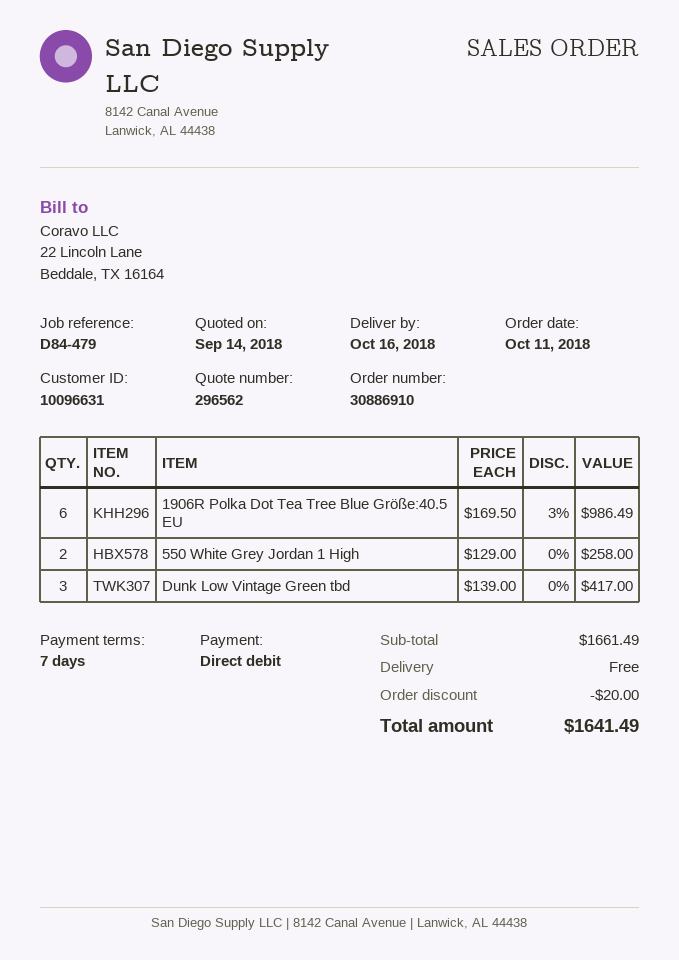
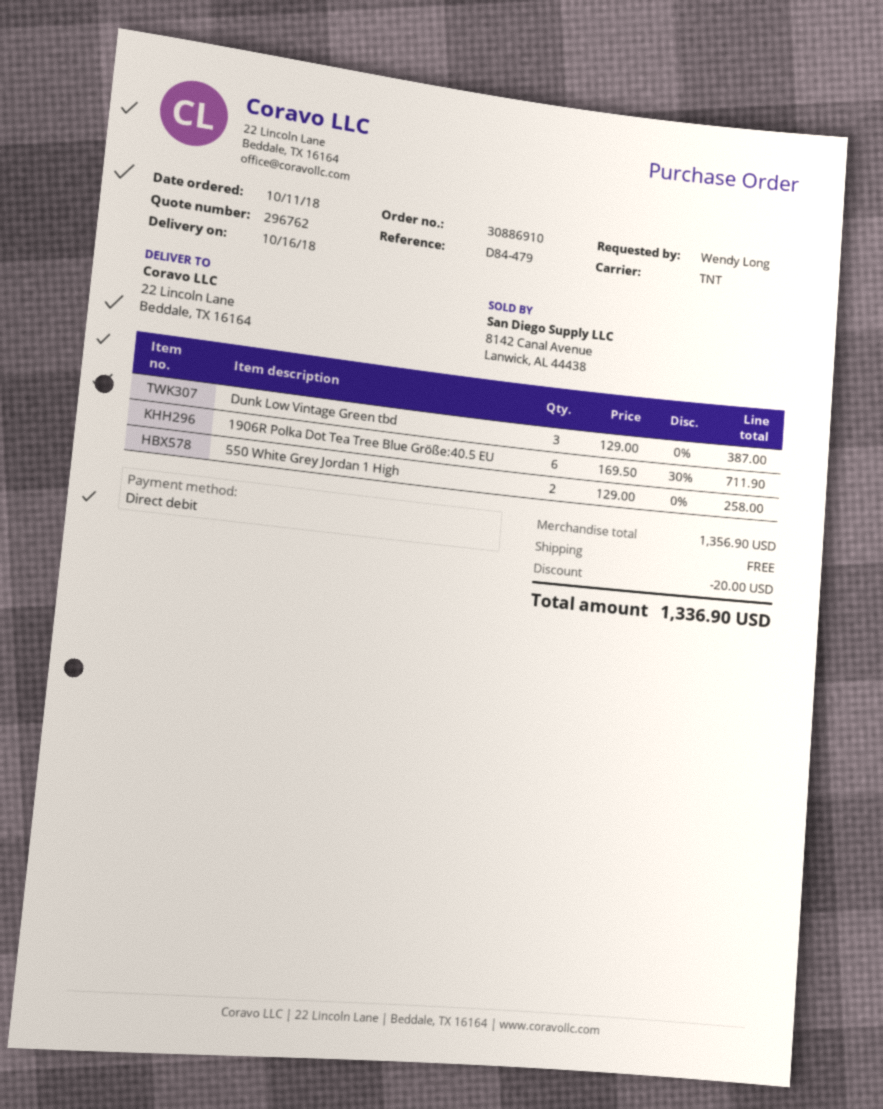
quote number: 296562 -> 296762
1906R Polka Dot Tea Tree Blue Größe:40.5 EU: 6 x 169.50 - 3% = 986.49 -> 6 x 169.50 - 30% = 711.90
Dunk Low Vintage Green tbd: 3 x 139.00 = 417.00 -> 3 x 129.00 = 387.00
subtotal: 1661.49 -> 1356.90
total: 1641.49 -> 1336.90

